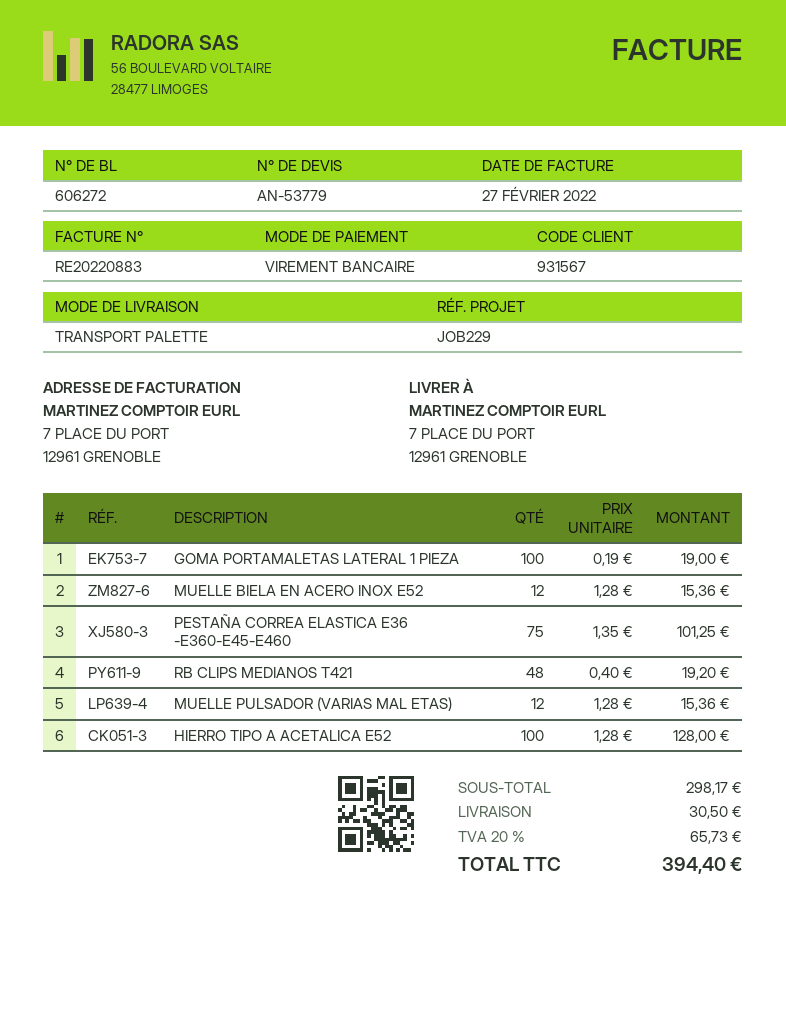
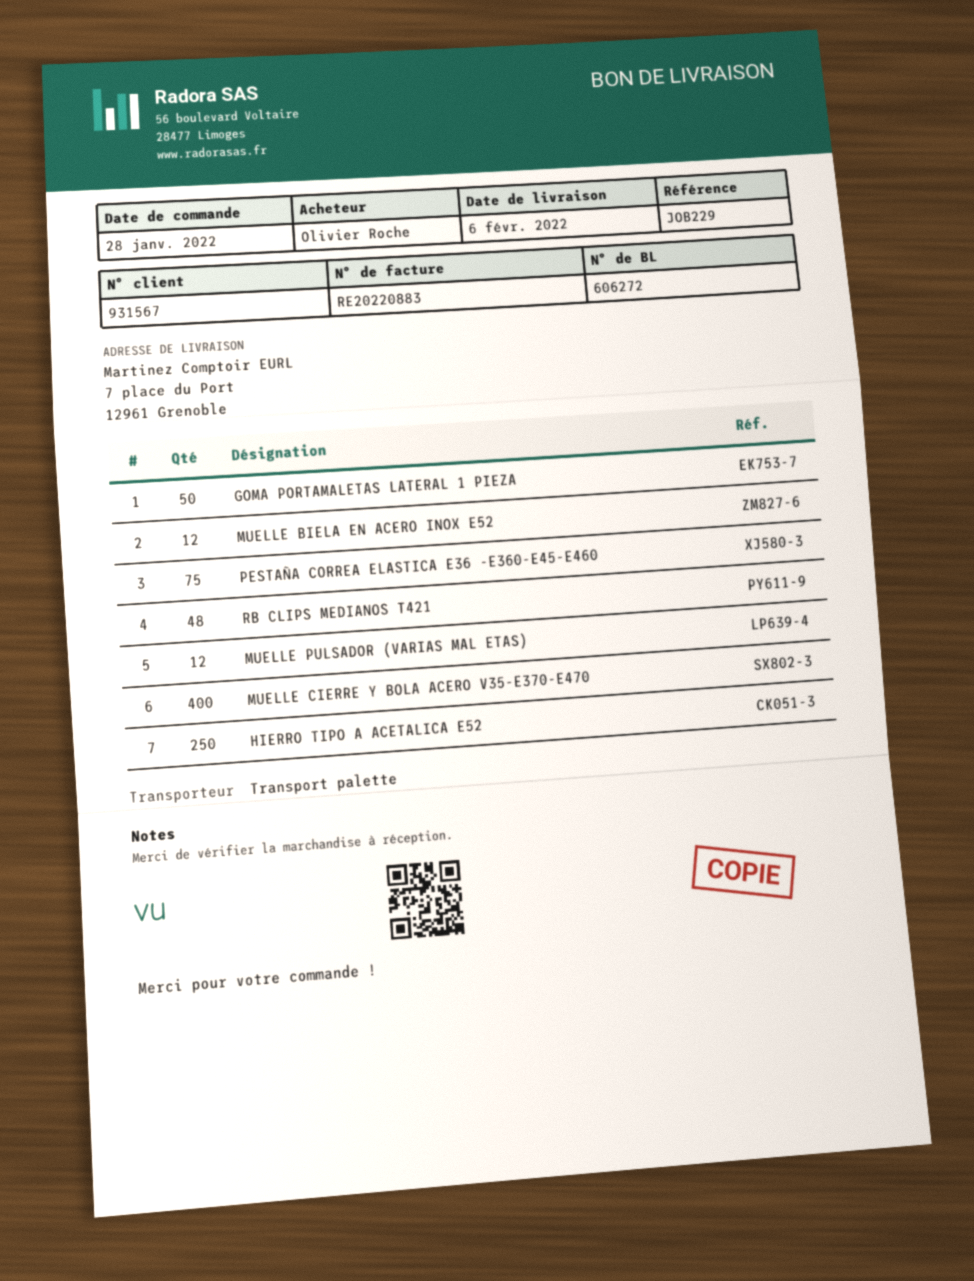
GOMA PORTAMALETAS LATERAL 1 PIEZA: 100 -> 50
HIERRO TIPO A ACETALICA E52: 100 -> 250
MUELLE CIERRE Y BOLA ACERO V35-E370-E470: none -> 400

